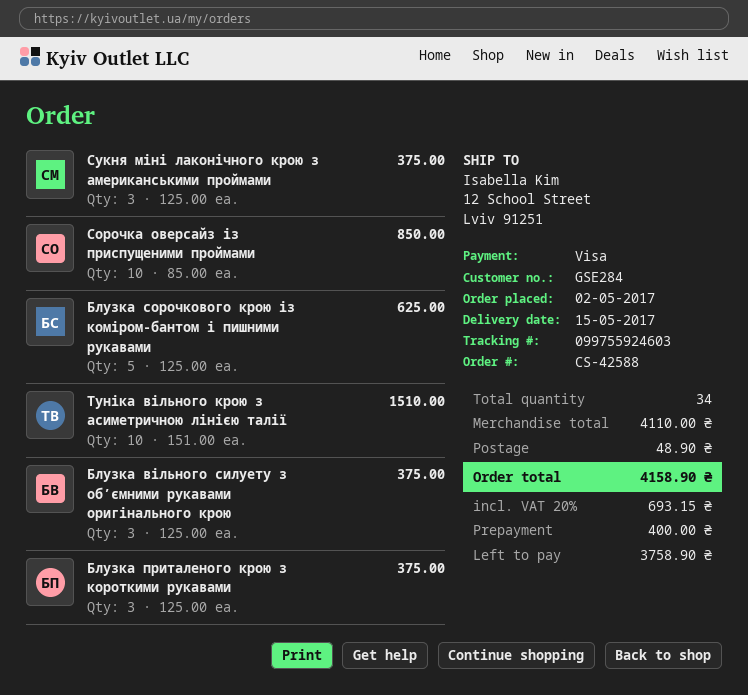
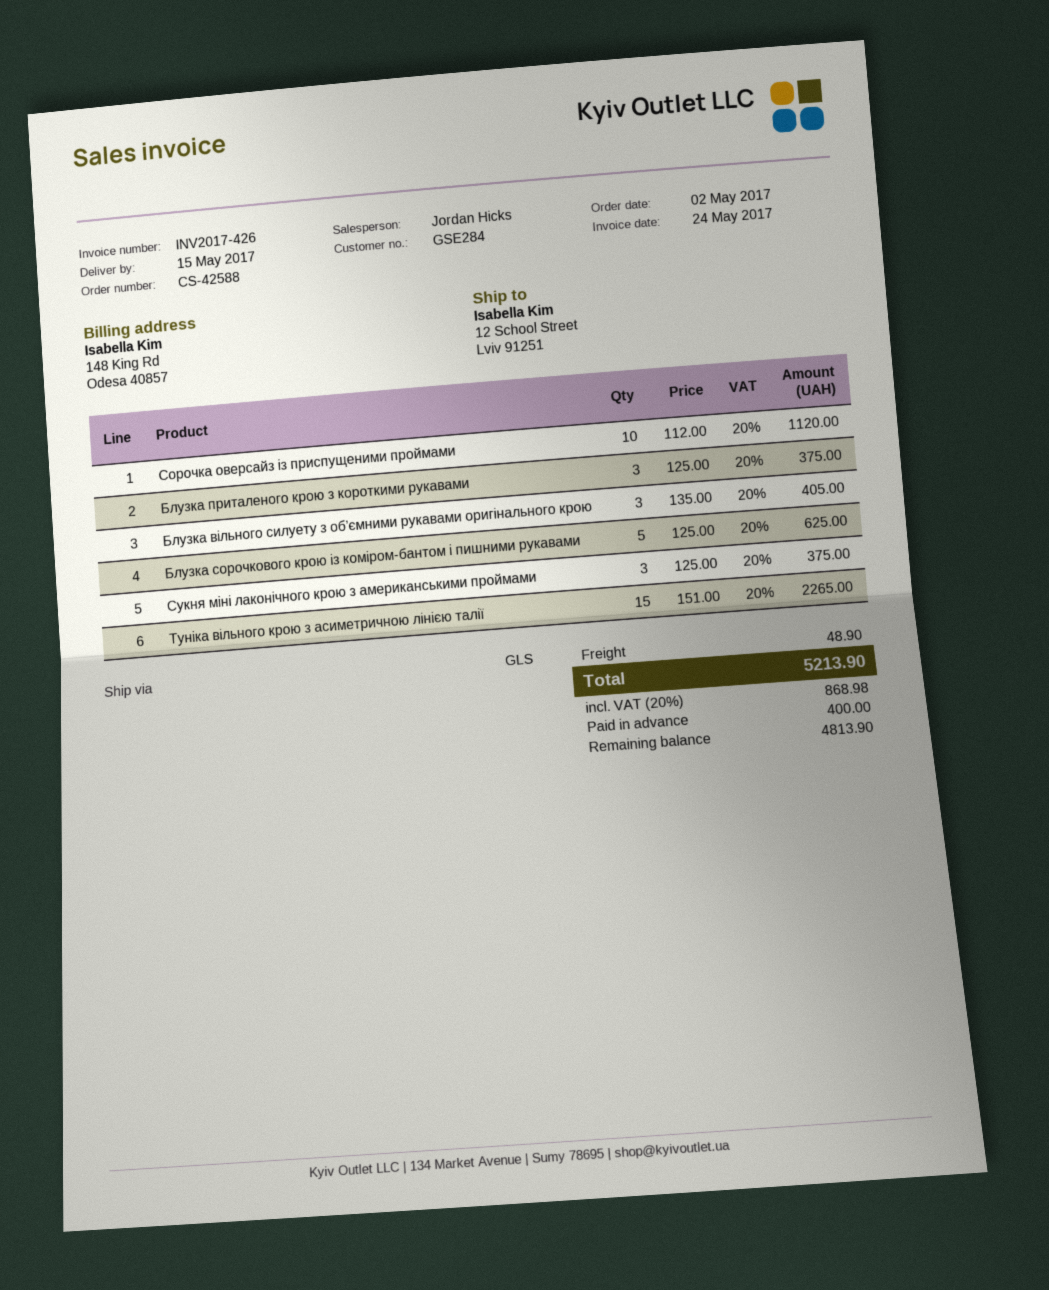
Сорочка оверсайз із приспущеними проймами: 10 x 85.00 = 850.00 -> 10 x 112.00 = 1120.00
Туніка вільного крою з асиметричною лінією талії: 10 x 151.00 = 1510.00 -> 15 x 151.00 = 2265.00
Блузка вільного силуету з об’ємними рукавами оригінального крою: 3 x 125.00 = 375.00 -> 3 x 135.00 = 405.00
tax: 20% = 693.15 -> 20% = 868.98
total: 4158.90 -> 5213.90
balance: 3758.90 -> 4813.90

